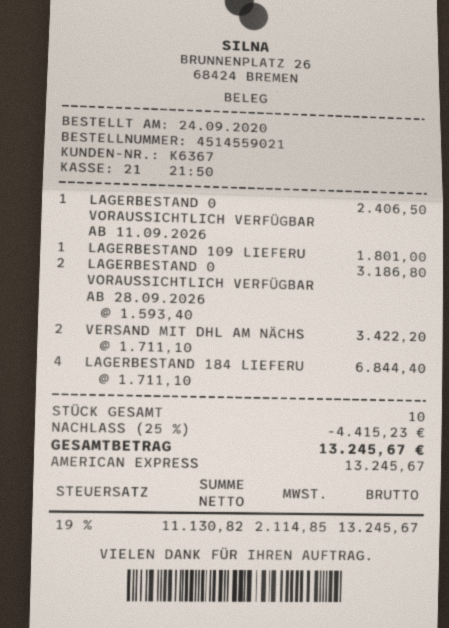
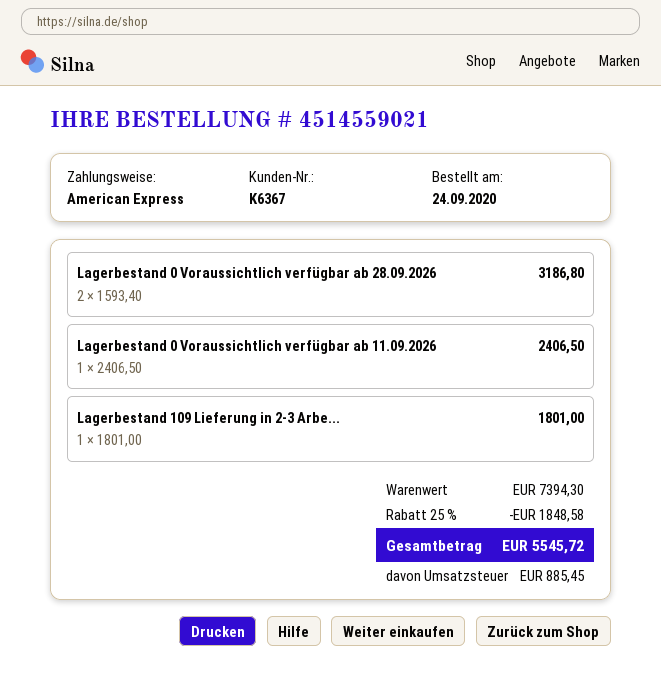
VERSAND MIT DHL AM NÄCHS: 2 x 1711.10 = 3422.20 -> none
LAGERBESTAND 184 LIEFERU: 4 x 1711.10 = 6844.40 -> none
discount: 25% = 4415.23 -> 25% = 1848.58
tax: 2114.85 -> 885.45
total: 13245.67 -> 5545.72

